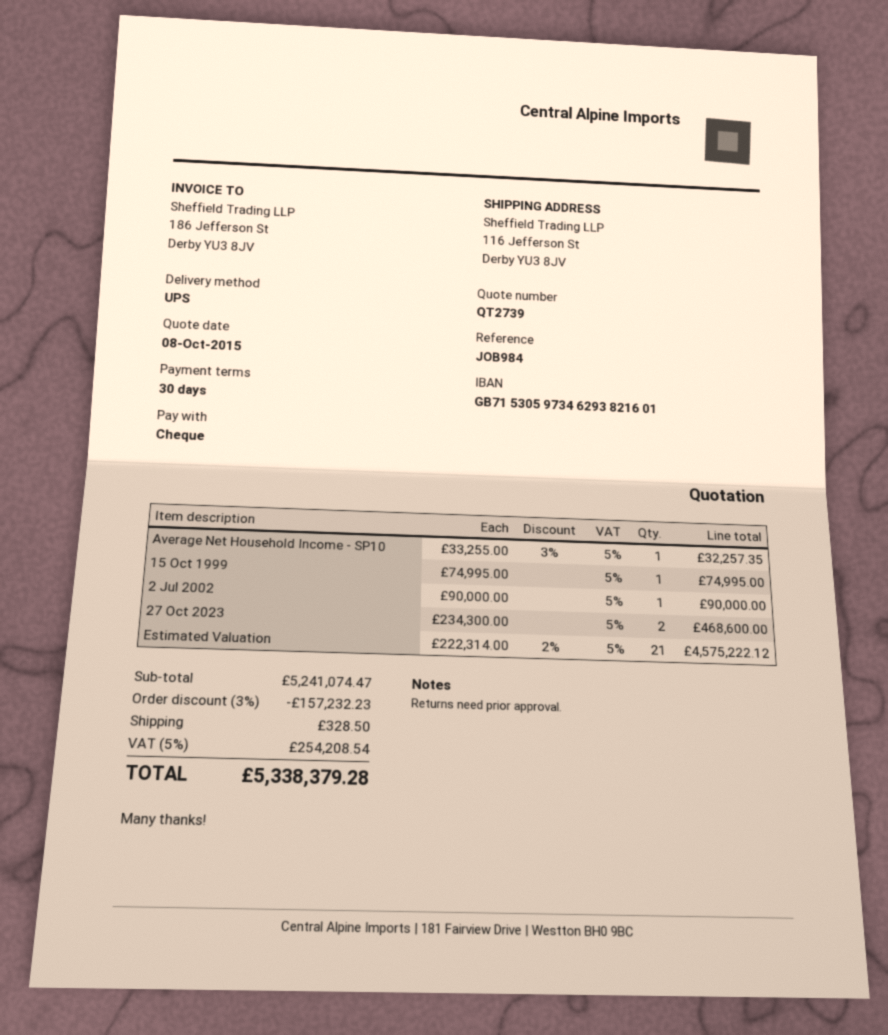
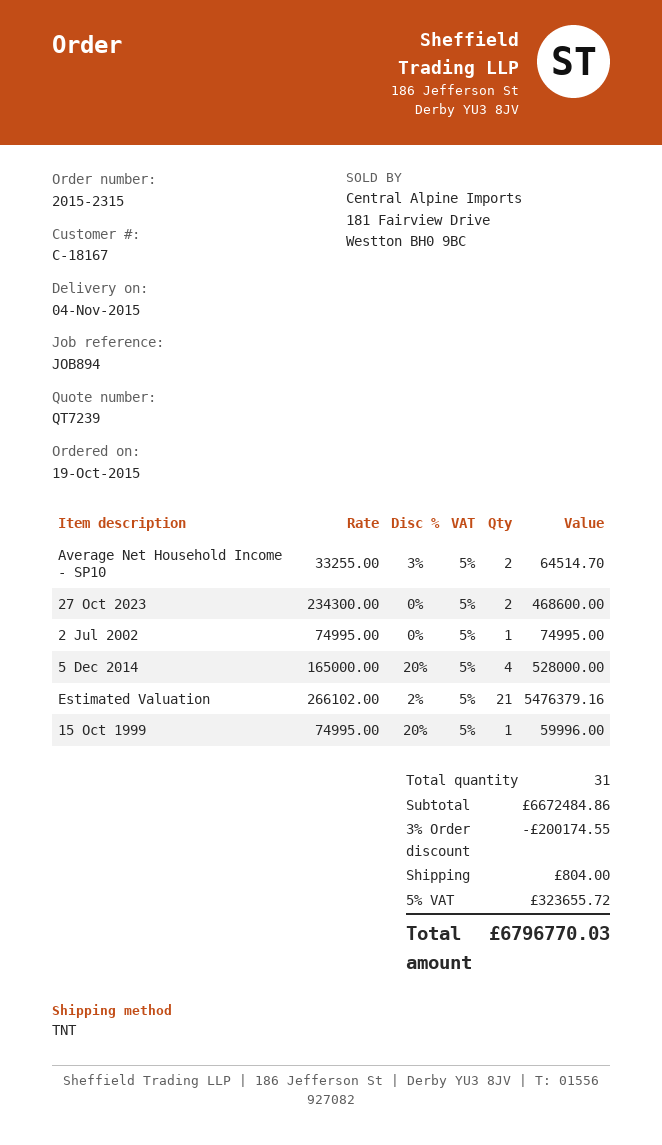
quote number: QT2739 -> QT7239
reference: JOB984 -> JOB894
shipping method: UPS -> TNT
Average Net Household Income - SP10: 1 x 33255.00 - 3% = 32257.35 -> 2 x 33255.00 - 3% = 64514.70
15 Oct 1999: 1 x 74995.00 = 74995.00 -> 1 x 74995.00 - 20% = 59996.00
2 Jul 2002: 1 x 90000.00 = 90000.00 -> 1 x 74995.00 = 74995.00
Estimated Valuation: 21 x 222314.00 - 2% = 4575222.12 -> 21 x 266102.00 - 2% = 5476379.16
5 Dec 2014: none -> 4 x 165000.00 - 20% = 528000.00
subtotal: 5241074.47 -> 6672484.86
discount: 3% = 157232.23 -> 3% = 200174.55
shipping: 328.50 -> 804.00
tax: 5% = 254208.54 -> 5% = 323655.72
total: 5338379.28 -> 6796770.03

